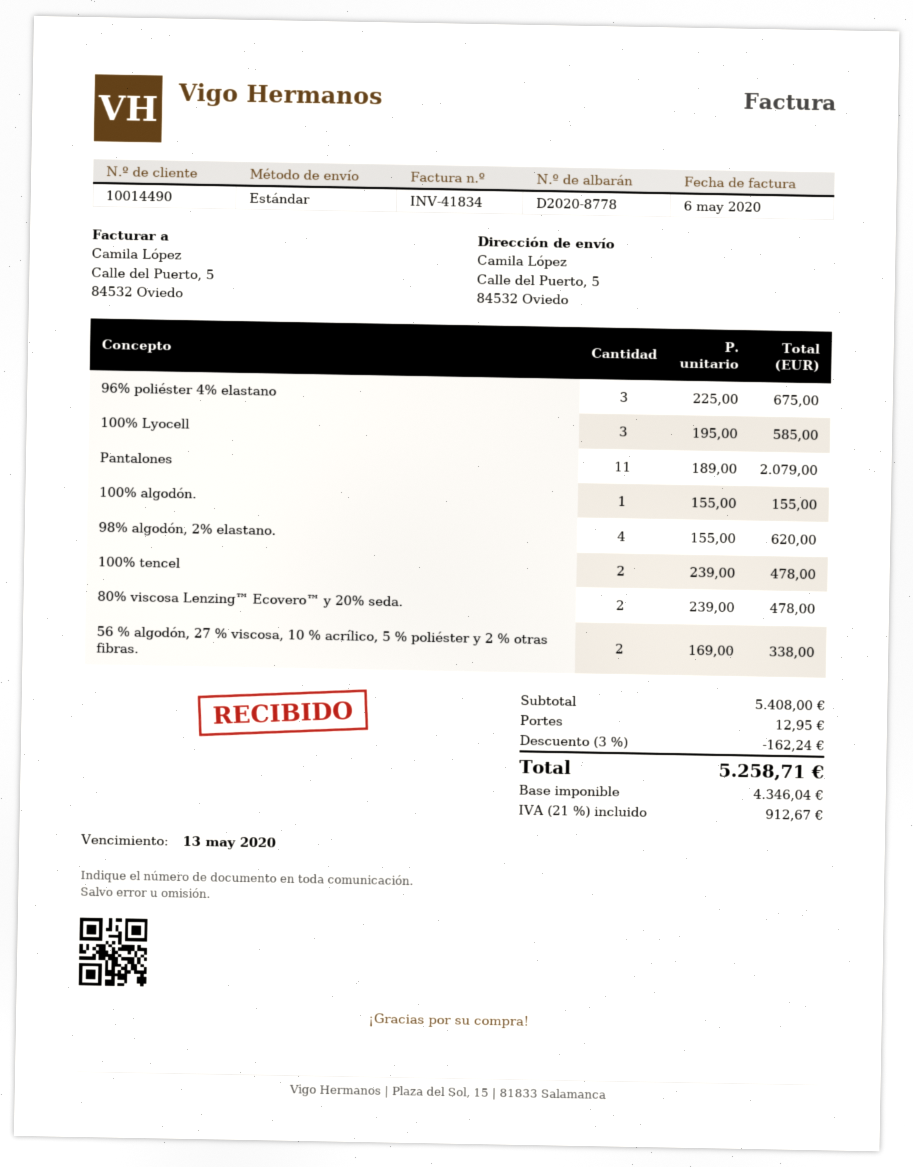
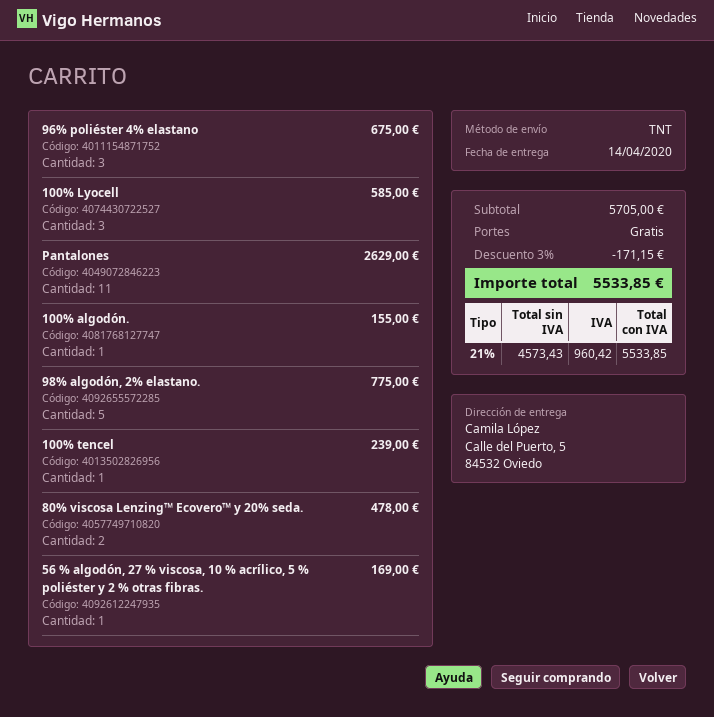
shipping method: standard -> TNT
Pantalones: 11 for 2079.00 -> 11 for 2629.00
98% algodón, 2% elastano.: 4 for 620.00 -> 5 for 775.00
100% tencel: 2 for 478.00 -> 1 for 239.00
56 % algodón, 27 % viscosa, 10 % acrílico, 5 % poliéster y 2 % otras fibras.: 2 for 338.00 -> 1 for 169.00
subtotal: 5408.00 -> 5705.00
discount: 3% = 162.24 -> 3% = 171.15
shipping: 12.95 -> 0.00
net: 4346.04 -> 4573.43
tax: 21% = 912.67 -> 21% = 960.42
total: 5258.71 -> 5533.85

